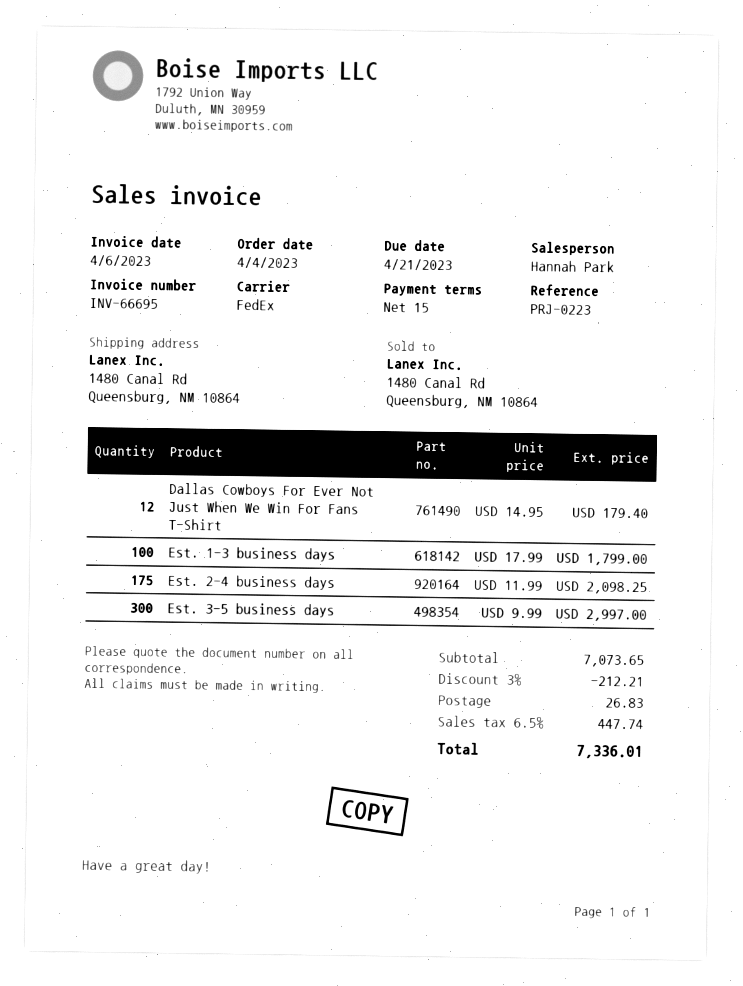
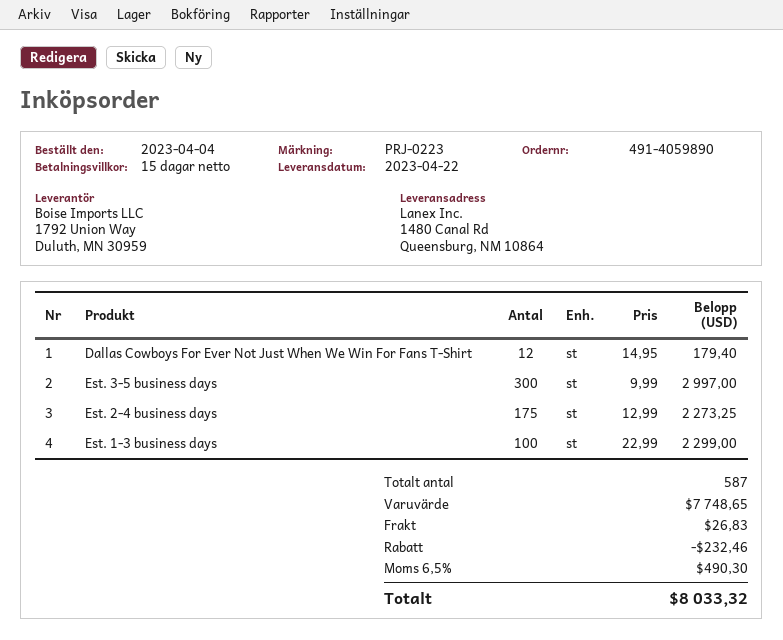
Est. 1-3 business days: 100 x 17.99 = 1799.00 -> 100 x 22.99 = 2299.00
Est. 2-4 business days: 175 x 11.99 = 2098.25 -> 175 x 12.99 = 2273.25
subtotal: 7073.65 -> 7748.65
discount: 212.21 -> 232.46
tax: 6.5% = 447.74 -> 6.5% = 490.30
total: 7336.01 -> 8033.32

